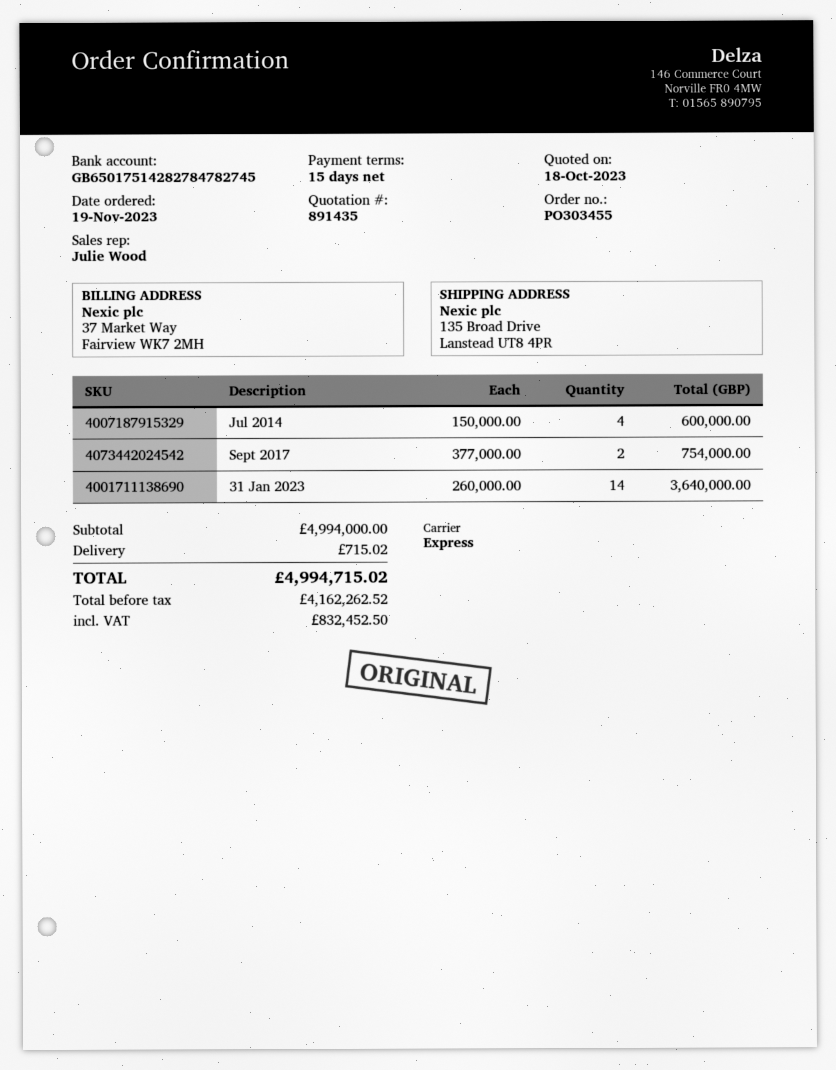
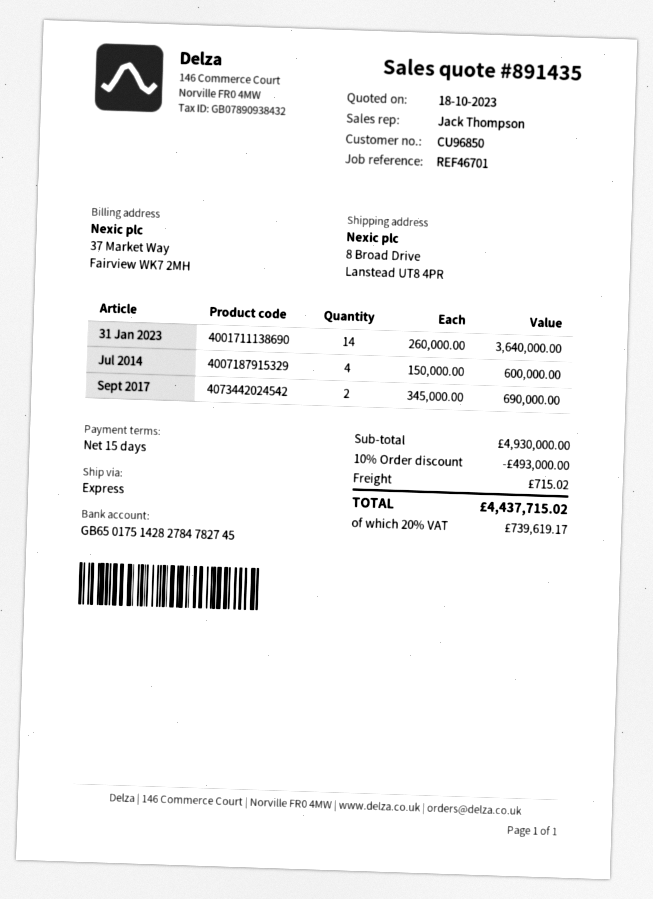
sales rep: Julie Wood -> Jack Thompson
ship to: 135 Broad Drive, Lanstead UT8 4PR -> 8 Broad Drive, Lanstead UT8 4PR
Sept 2017: 2 x 377000.00 = 754000.00 -> 2 x 345000.00 = 690000.00
subtotal: 4994000.00 -> 4930000.00
discount: none -> 10% = 493000.00
tax: 832452.50 -> 739619.17
total: 4994715.02 -> 4437715.02

